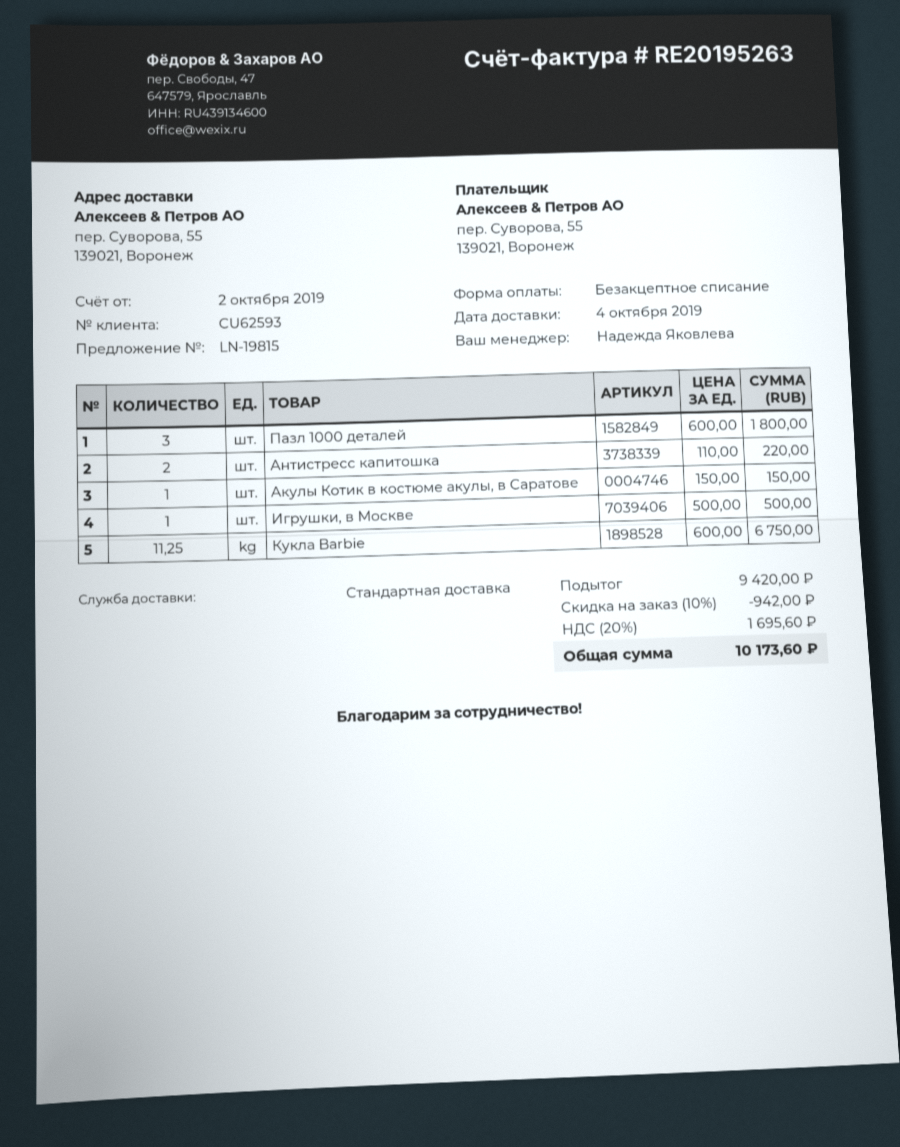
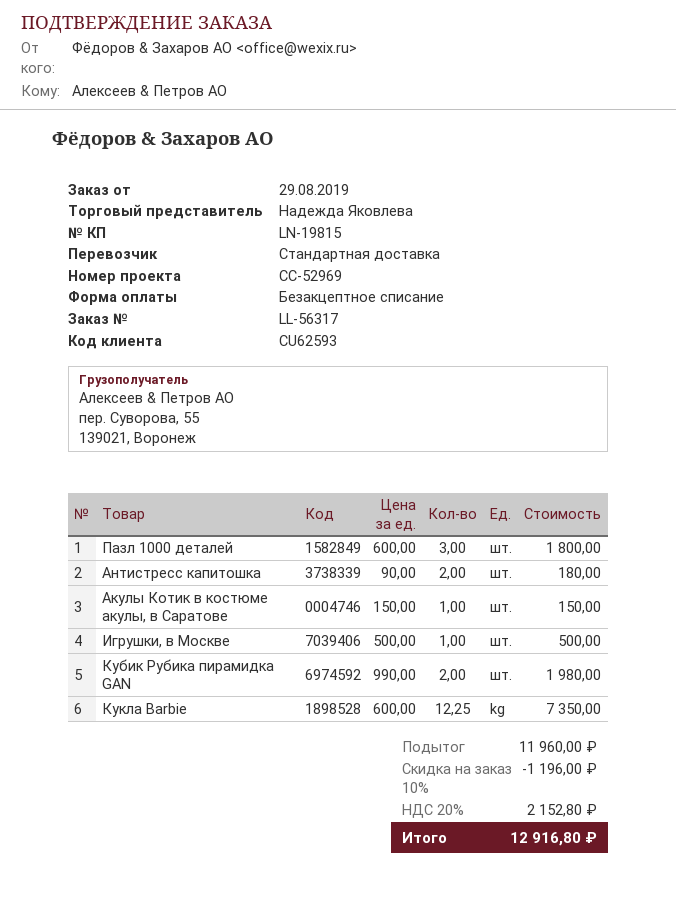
Антистресс капитошка: 2 x 110.00 = 220.00 -> 2 x 90.00 = 180.00
Кукла Barbie: 11.25 x 600.00 = 6750.00 -> 12.25 x 600.00 = 7350.00
Кубик Рубика пирамидка GAN: none -> 2 x 990.00 = 1980.00
subtotal: 9420.00 -> 11960.00
discount: 10% = 942.00 -> 10% = 1196.00
tax: 20% = 1695.60 -> 20% = 2152.80
total: 10173.60 -> 12916.80

